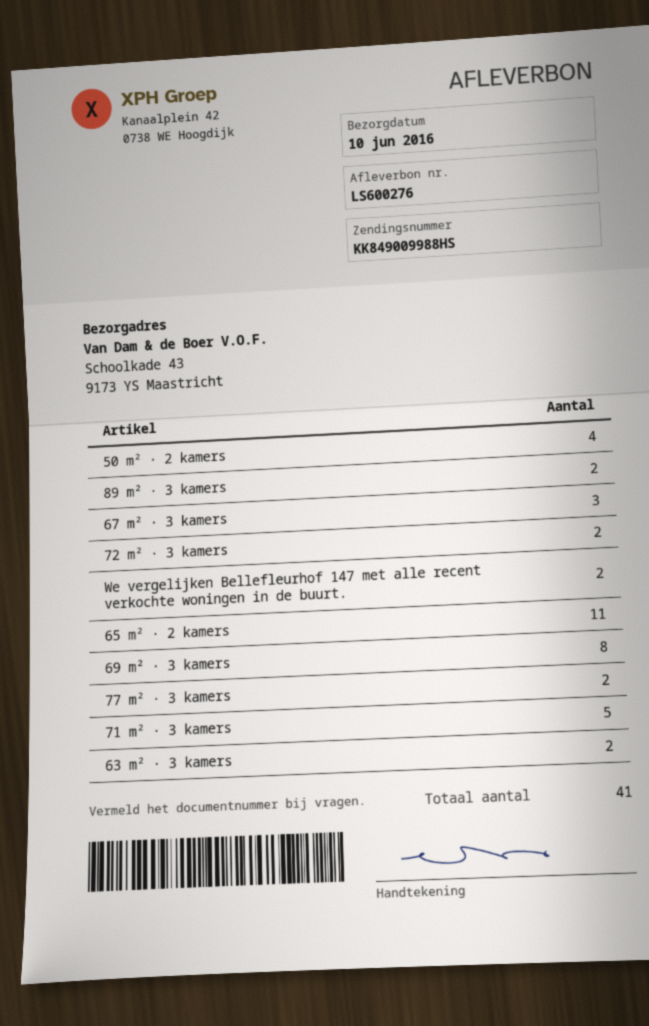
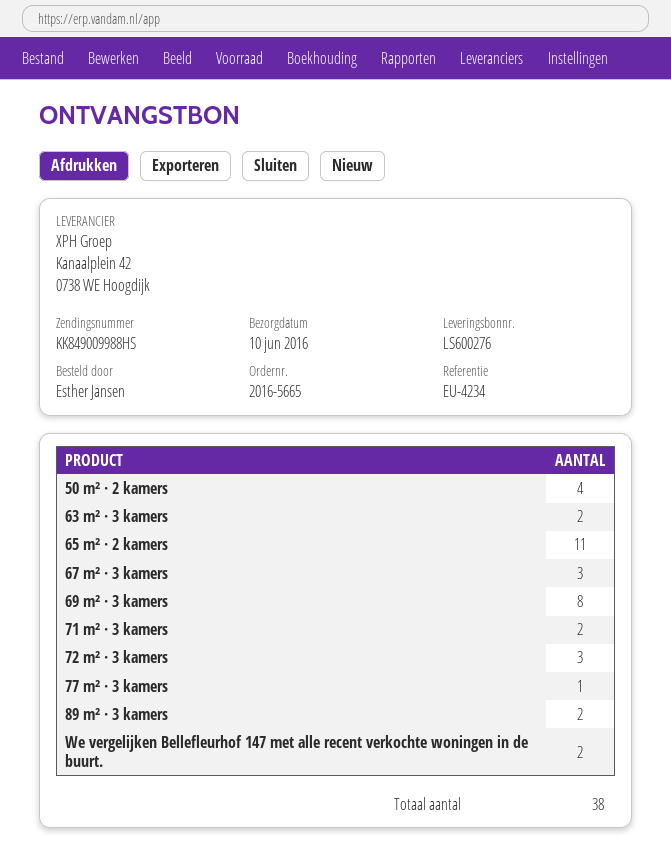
72 m² · 3 kamers: 2 -> 3
77 m² · 3 kamers: 2 -> 1
71 m² · 3 kamers: 5 -> 2
total quantity: 41 -> 38

